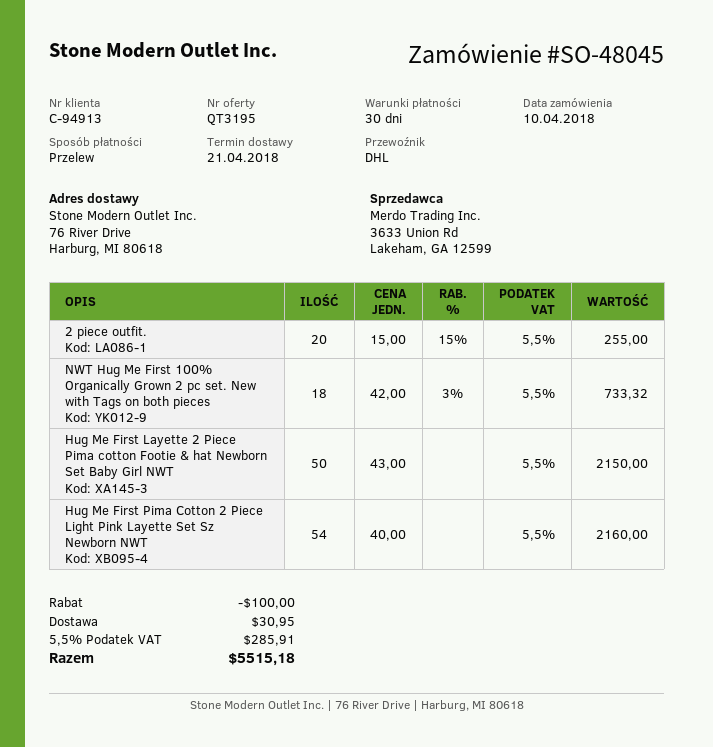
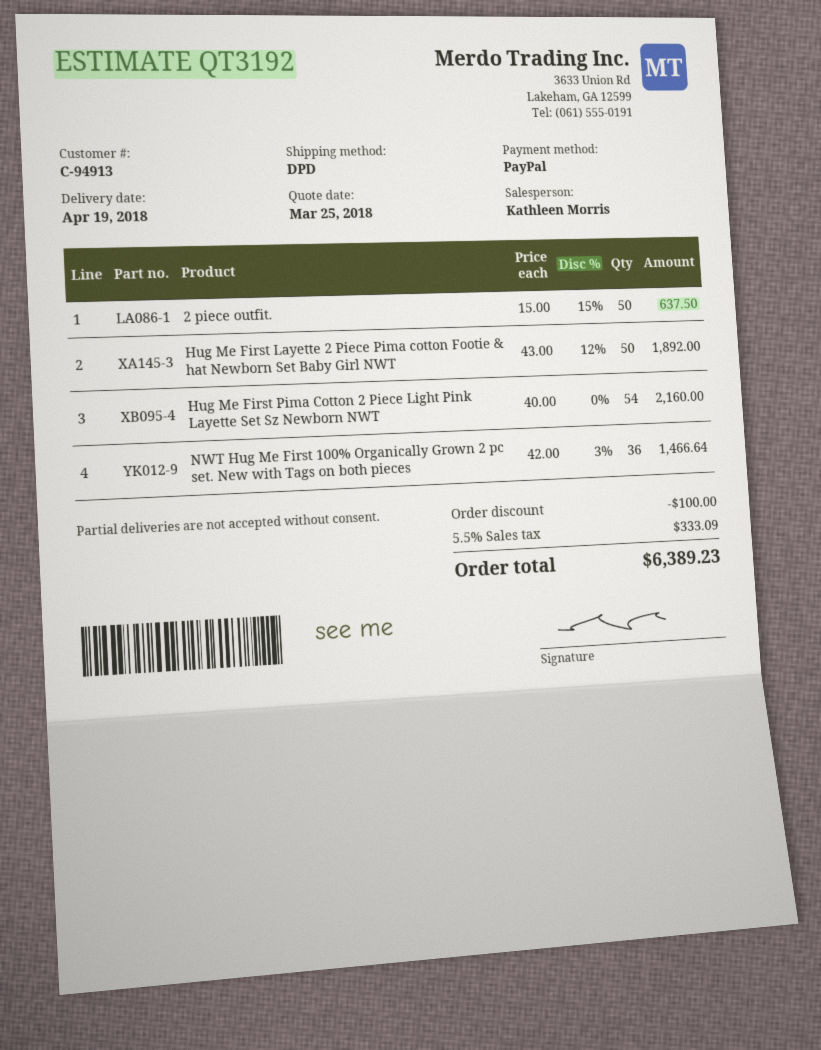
quote number: QT3195 -> QT3192
delivery date: 2018-04-21 -> 2018-04-19
payment method: bank transfer -> PayPal
shipping method: DHL -> DPD
2 piece outfit.: 20 x 15.00 - 15% = 255.00 -> 50 x 15.00 - 15% = 637.50
NWT Hug Me First 100% Organically Grown 2 pc set. New with Tags on both pieces: 18 x 42.00 - 3% = 733.32 -> 36 x 42.00 - 3% = 1466.64
Hug Me First Layette 2 Piece Pima cotton Footie & hat Newborn Set Baby Girl NWT: 50 x 43.00 = 2150.00 -> 50 x 43.00 - 12% = 1892.00
shipping: 30.95 -> none
tax: 5.5% = 285.91 -> 5.5% = 333.09
total: 5515.18 -> 6389.23

